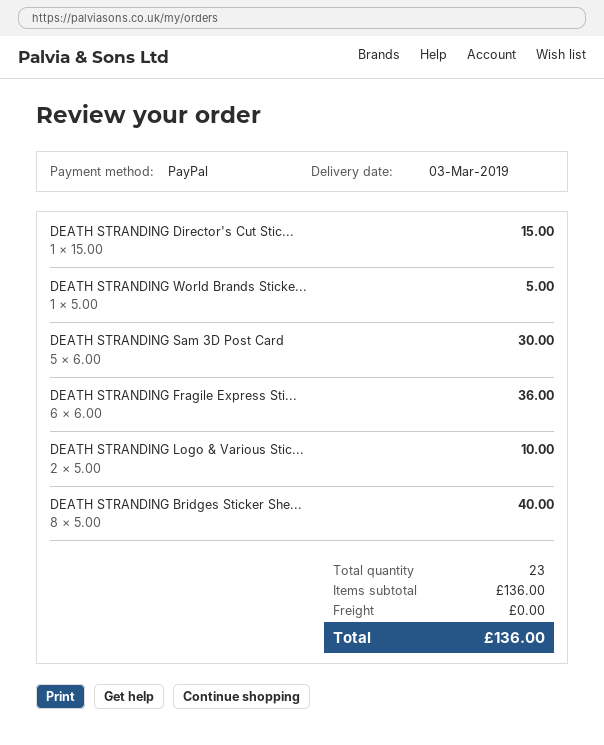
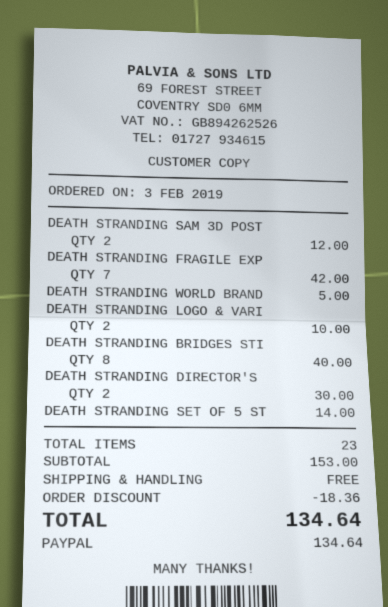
DEATH STRANDING Director's Cut Stic...: 1 for 15.00 -> 2 for 30.00
DEATH STRANDING Sam 3D Post Card: 5 for 30.00 -> 2 for 12.00
DEATH STRANDING Fragile Express Sti...: 6 for 36.00 -> 7 for 42.00
DEATH STRANDING SET OF 5 ST: none -> 1 for 14.00
subtotal: 136.00 -> 153.00
discount: none -> 18.36
total: 136.00 -> 134.64

